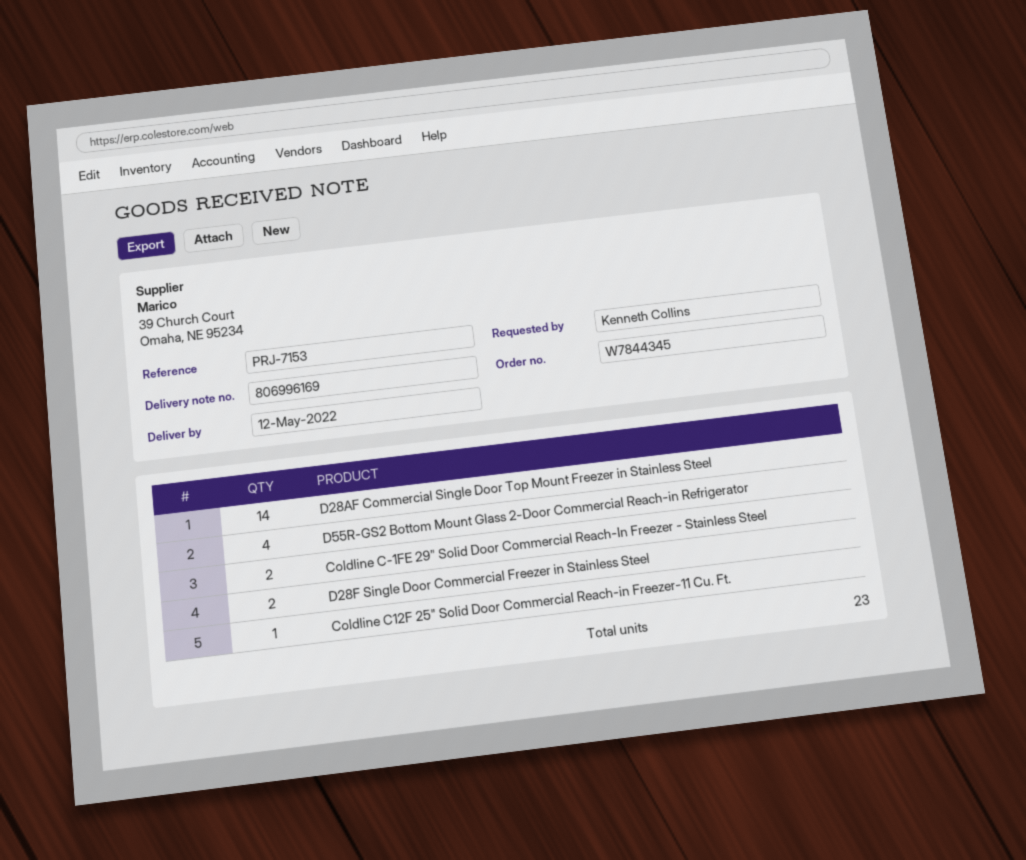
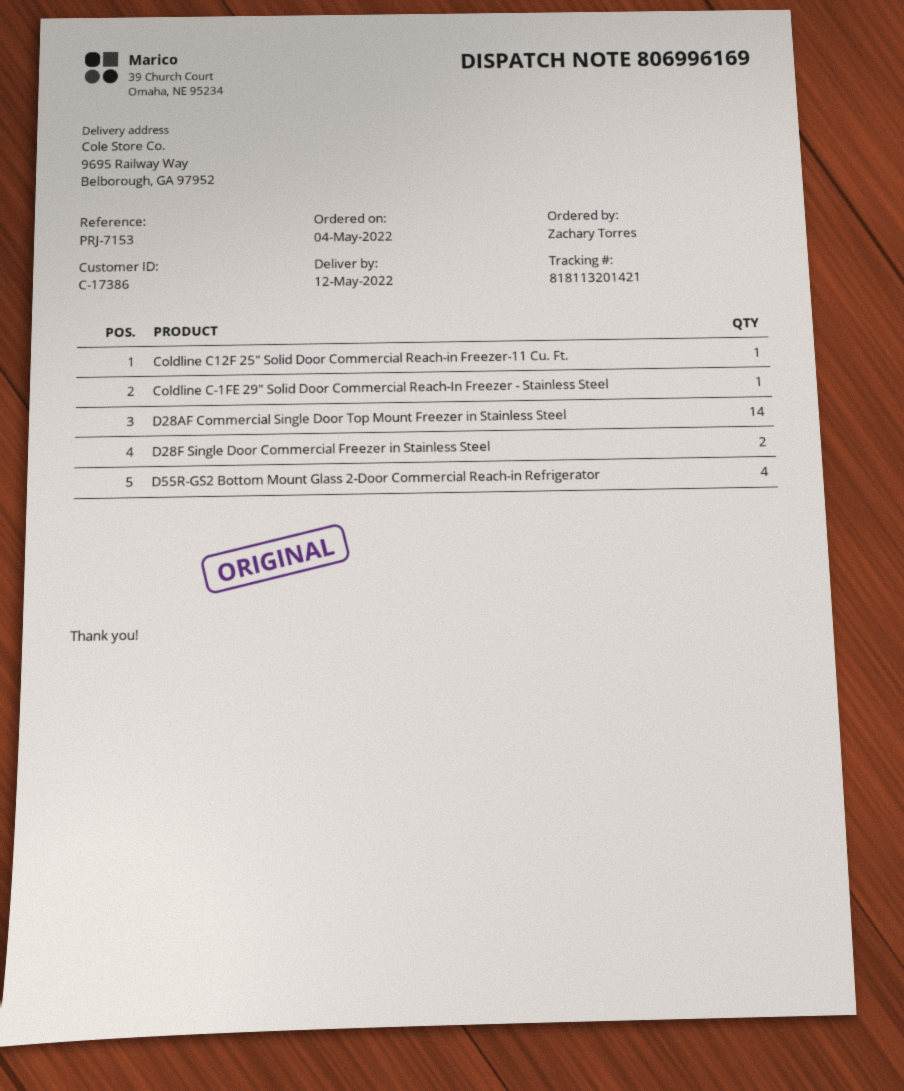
ordered by: Kenneth Collins -> Zachary Torres
Coldline C-1FE 29" Solid Door Commercial Reach-In Freezer - Stainless Steel: 2 -> 1

